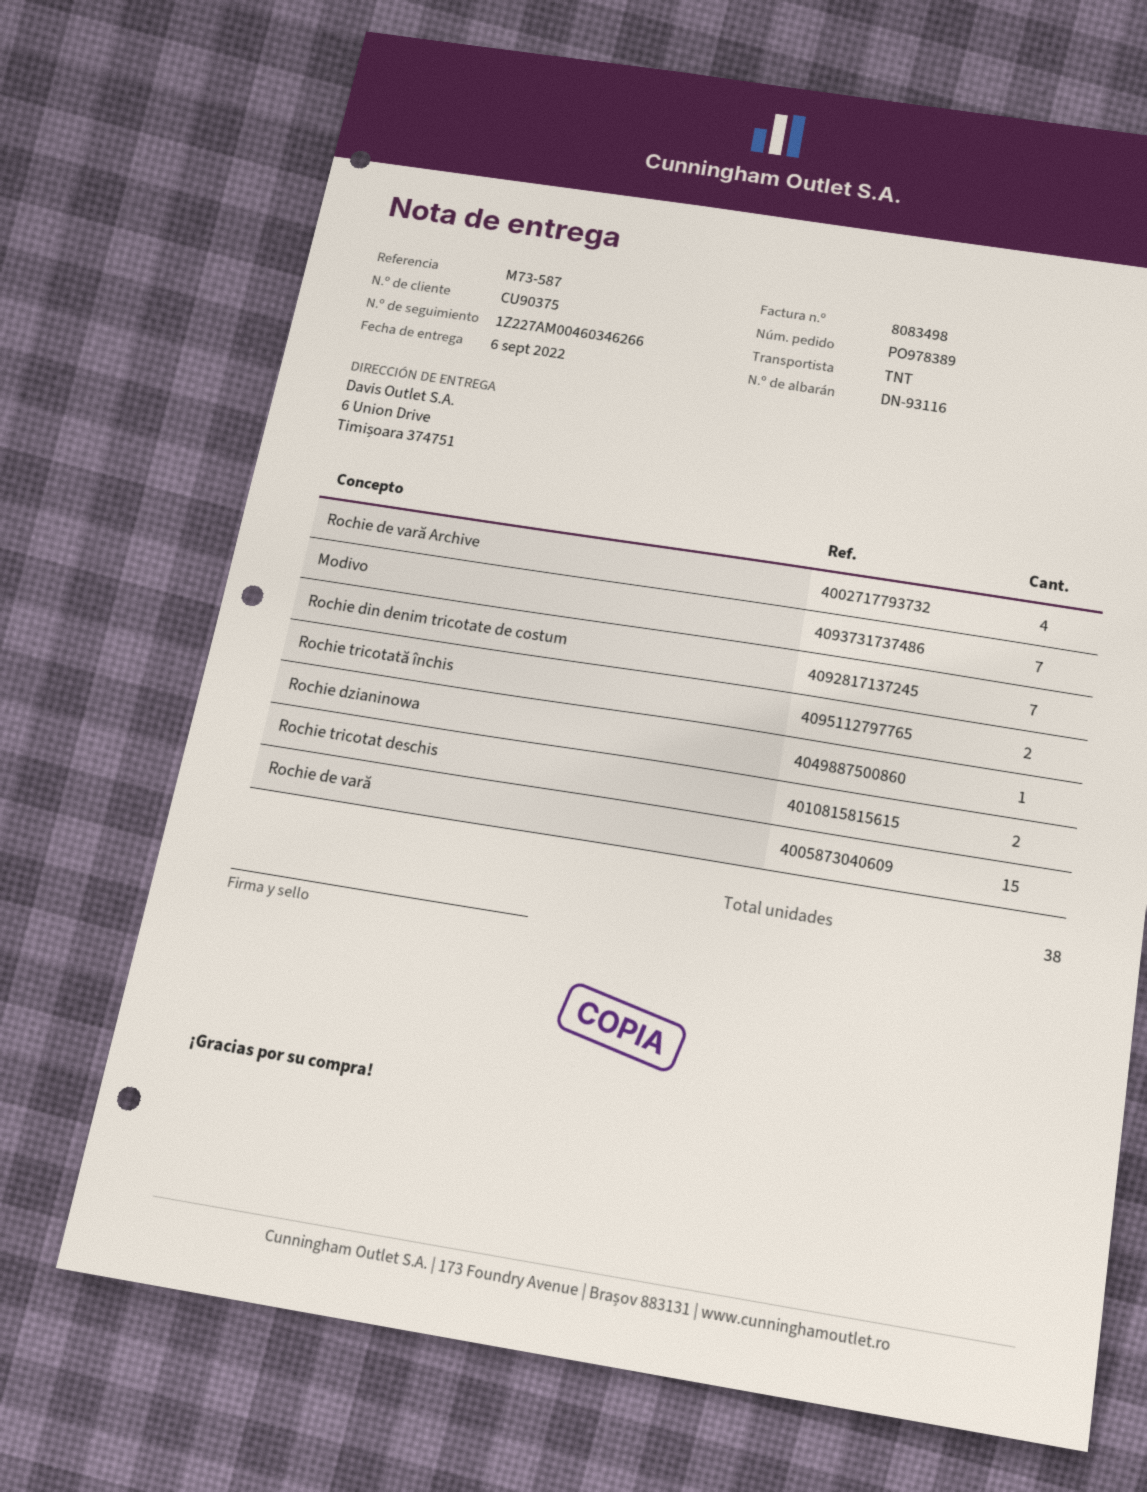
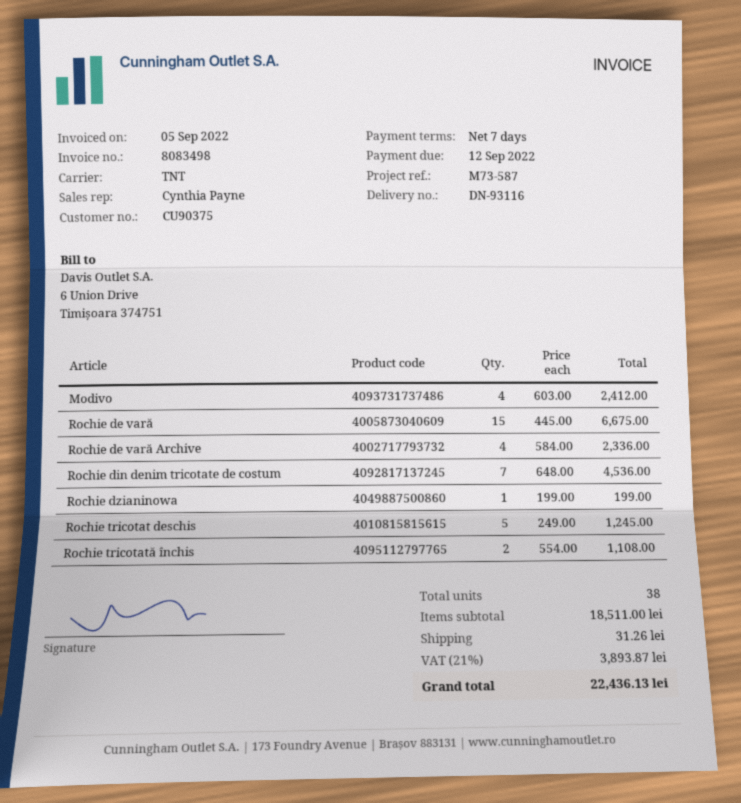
Modivo: 7 -> 4
Rochie tricotat deschis: 2 -> 5

